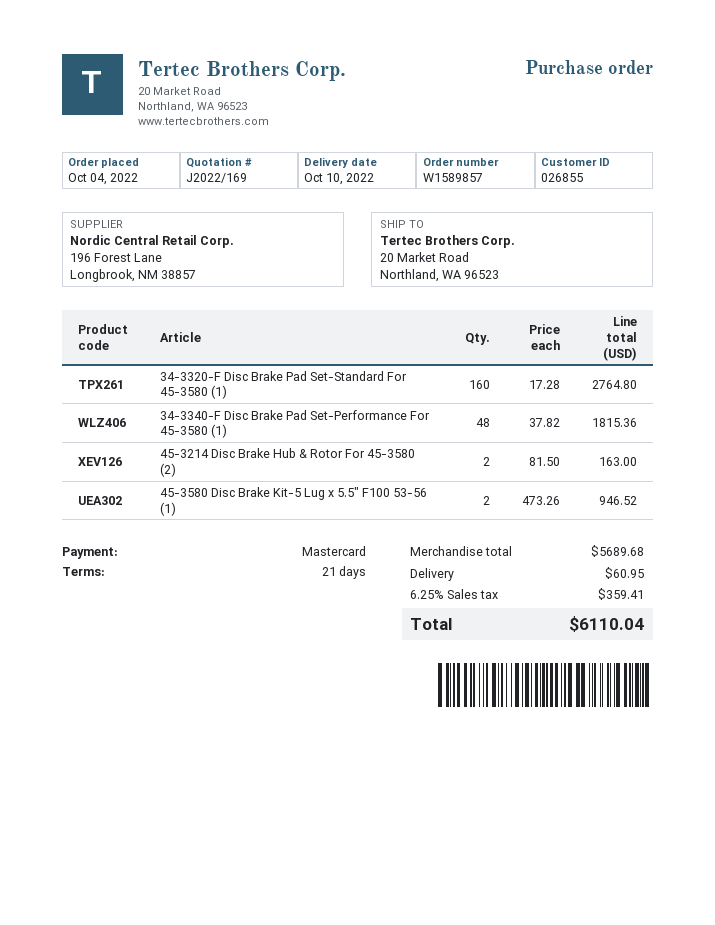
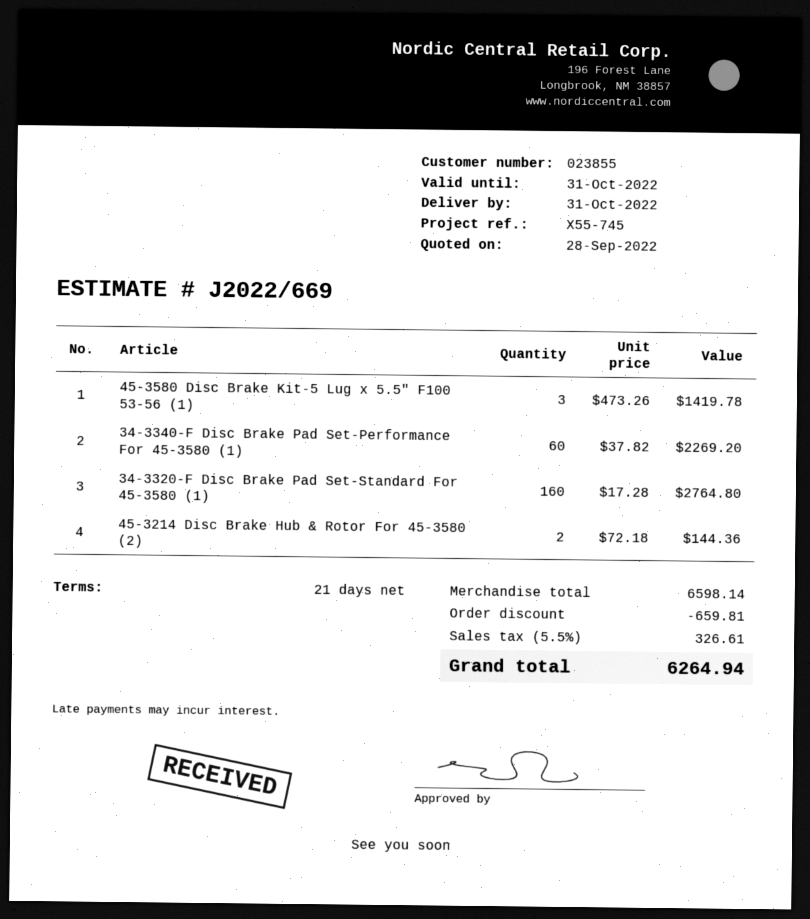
quote number: J2022/169 -> J2022/669
delivery date: 2022-10-10 -> 2022-10-31
customer number: 026855 -> 023855
34-3340-F Disc Brake Pad Set-Performance For 45-3580 (1): 48 x 37.82 = 1815.36 -> 60 x 37.82 = 2269.20
45-3214 Disc Brake Hub & Rotor For 45-3580 (2): 2 x 81.50 = 163.00 -> 2 x 72.18 = 144.36
45-3580 Disc Brake Kit-5 Lug x 5.5" F100 53-56 (1): 2 x 473.26 = 946.52 -> 3 x 473.26 = 1419.78
subtotal: 5689.68 -> 6598.14
discount: none -> 659.81
shipping: 60.95 -> none
tax: 6.25% = 359.41 -> 5.5% = 326.61
total: 6110.04 -> 6264.94

